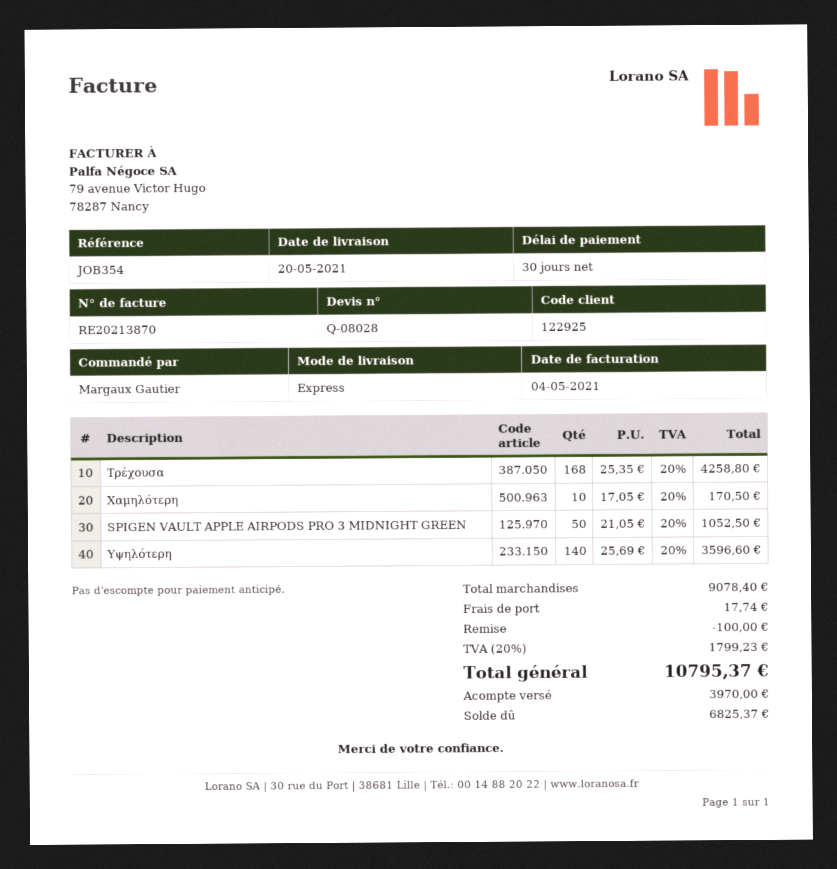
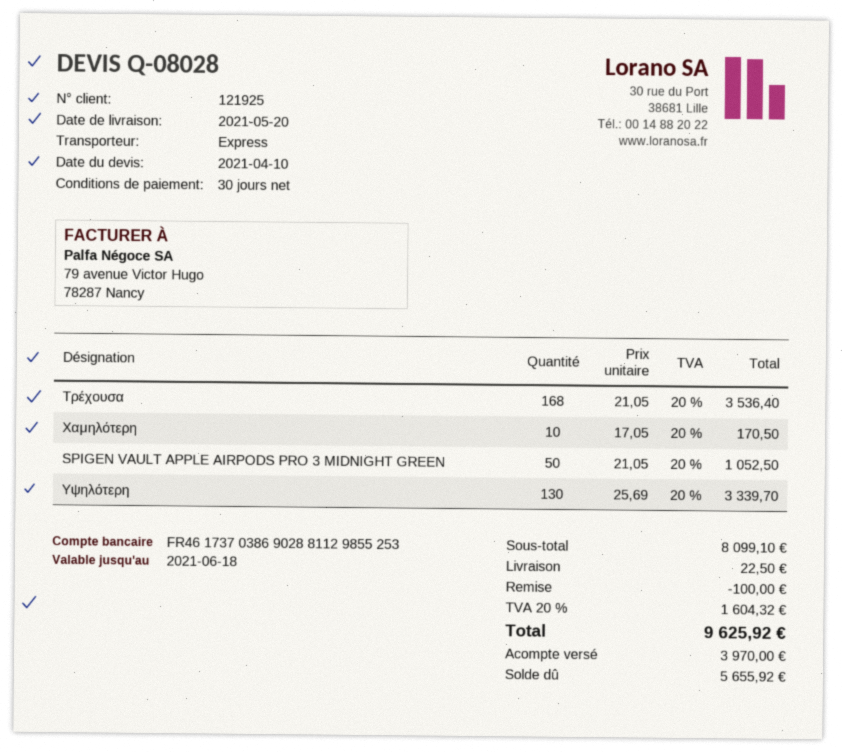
customer number: 122925 -> 121925
Τρέχουσα: 168 x 25.35 = 4258.80 -> 168 x 21.05 = 3536.40
Υψηλότερη: 140 x 25.69 = 3596.60 -> 130 x 25.69 = 3339.70
subtotal: 9078.40 -> 8099.10
shipping: 17.74 -> 22.50
tax: 20% = 1799.23 -> 20% = 1604.32
total: 10795.37 -> 9625.92
balance: 6825.37 -> 5655.92

